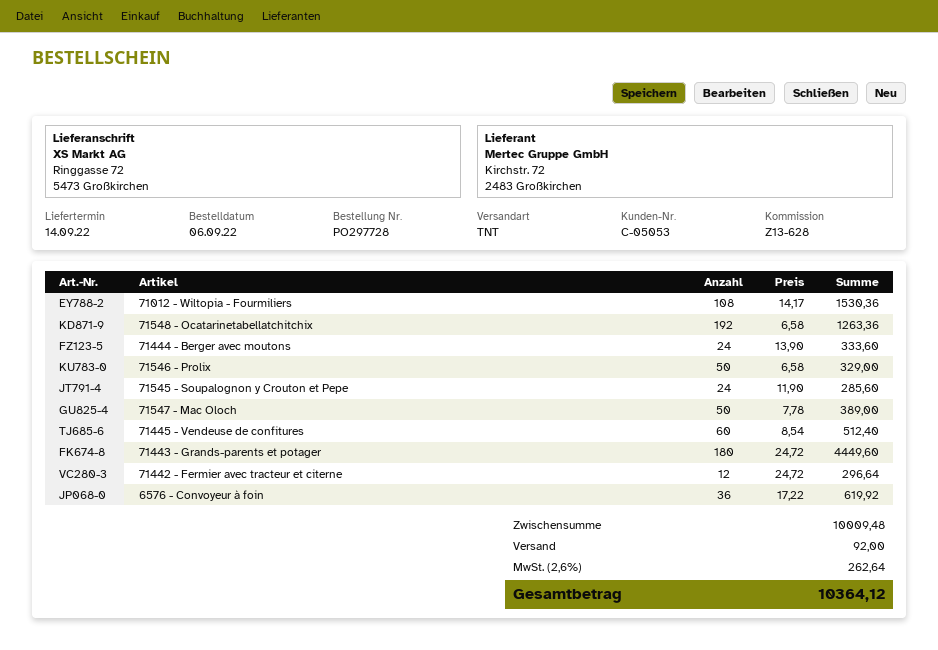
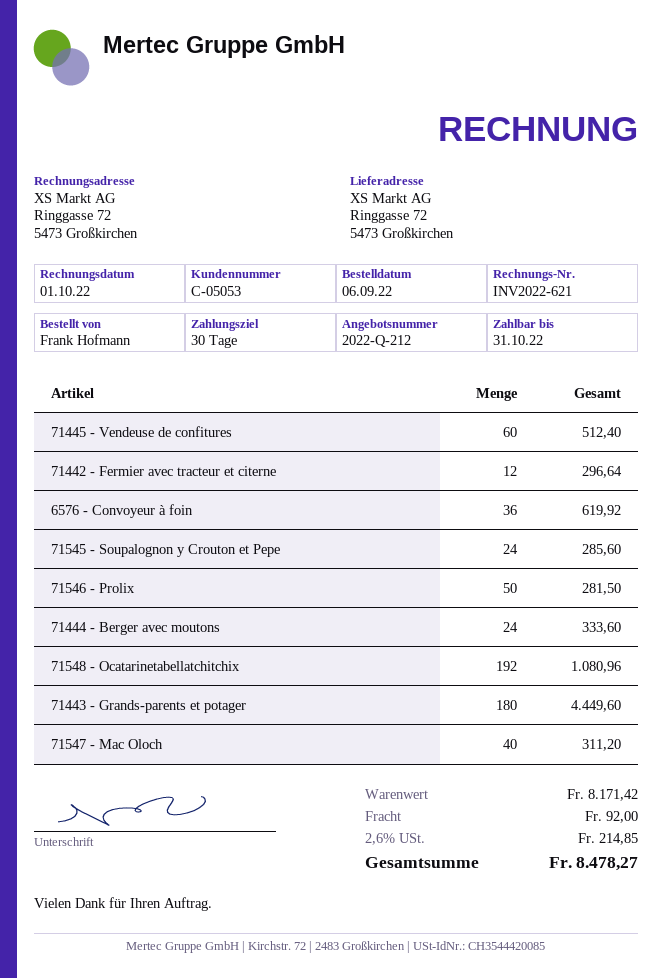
71012 - Wiltopia - Fourmiliers: 108 for 1530.36 -> none
71548 - Ocatarinetabellatchitchix: 192 for 1263.36 -> 192 for 1080.96
71546 - Prolix: 50 for 329.00 -> 50 for 281.50
71547 - Mac Oloch: 50 for 389.00 -> 40 for 311.20
subtotal: 10009.48 -> 8171.42
tax: 2.6% = 262.64 -> 2.6% = 214.85
total: 10364.12 -> 8478.27

